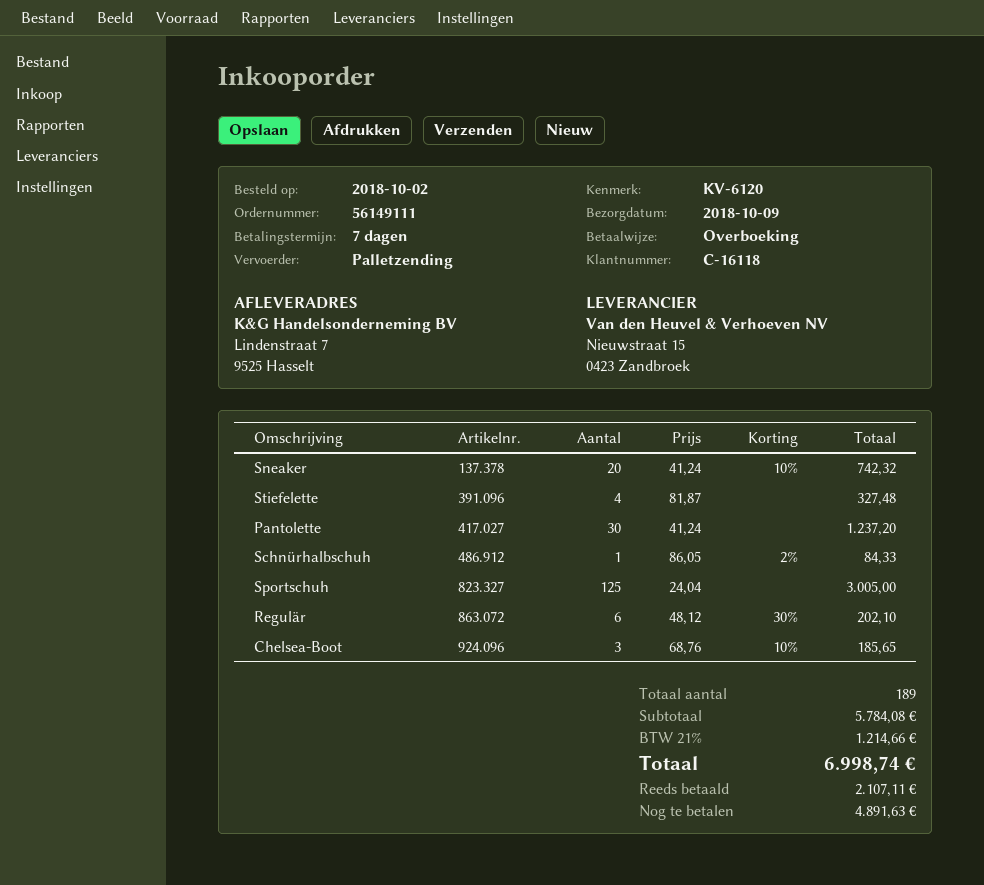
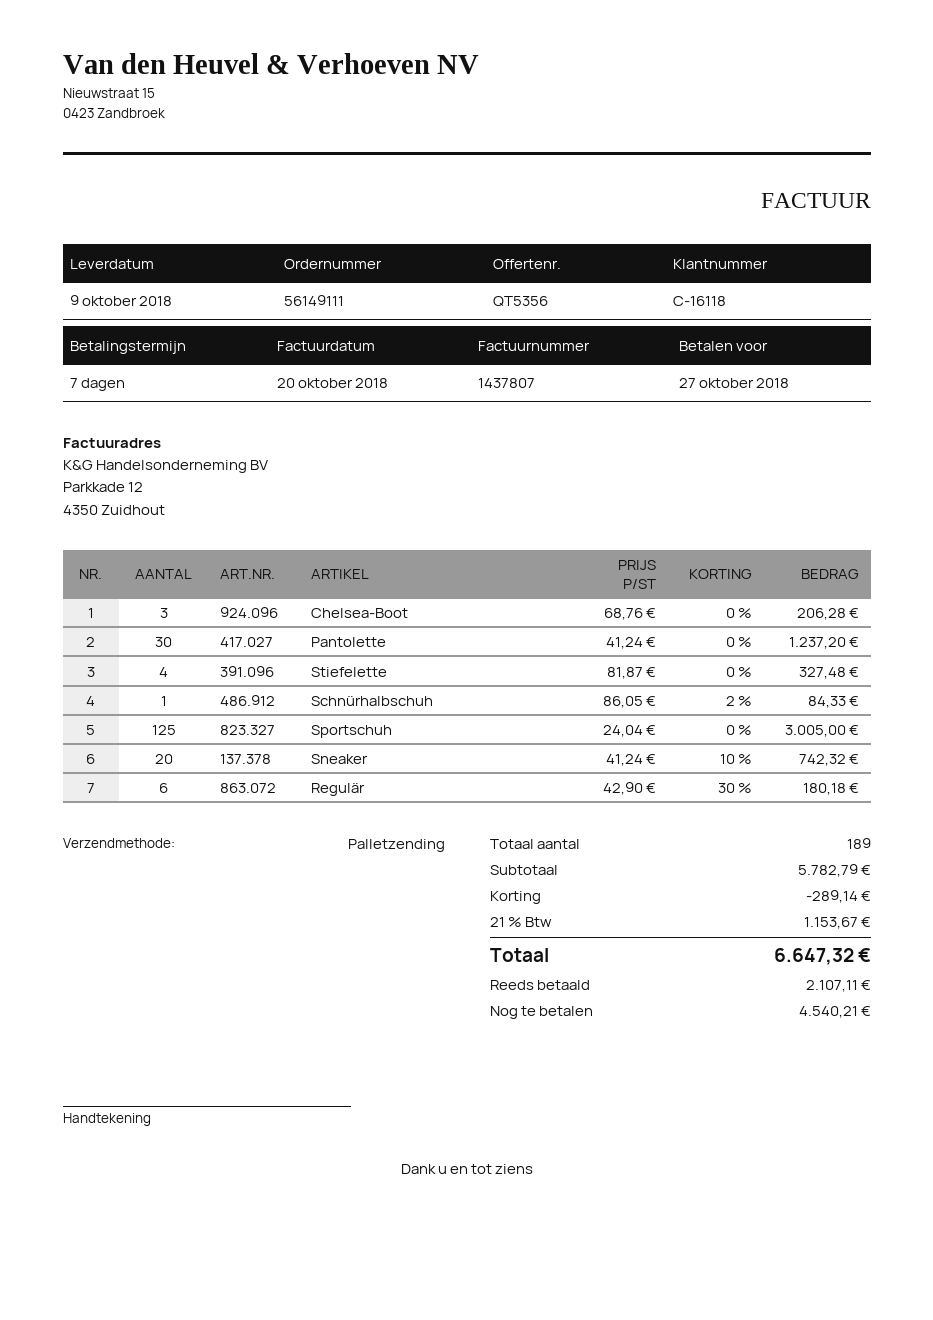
Regulär: 6 x 48.12 - 30% = 202.10 -> 6 x 42.90 - 30% = 180.18
Chelsea-Boot: 3 x 68.76 - 10% = 185.65 -> 3 x 68.76 = 206.28
subtotal: 5784.08 -> 5782.79
discount: none -> 289.14
tax: 21% = 1214.66 -> 21% = 1153.67
total: 6998.74 -> 6647.32
balance: 4891.63 -> 4540.21

